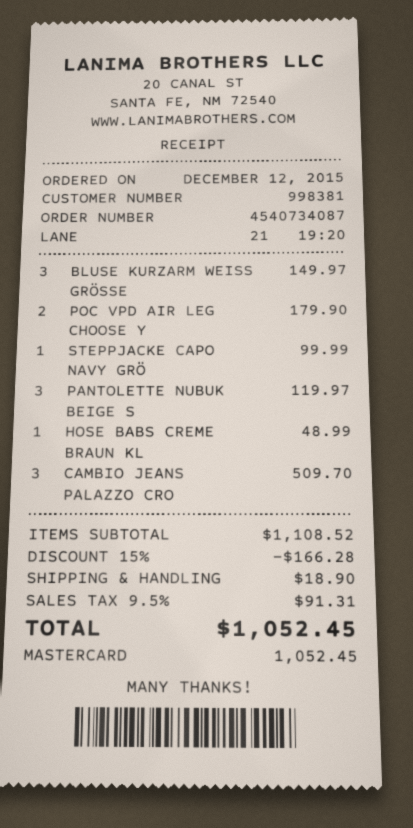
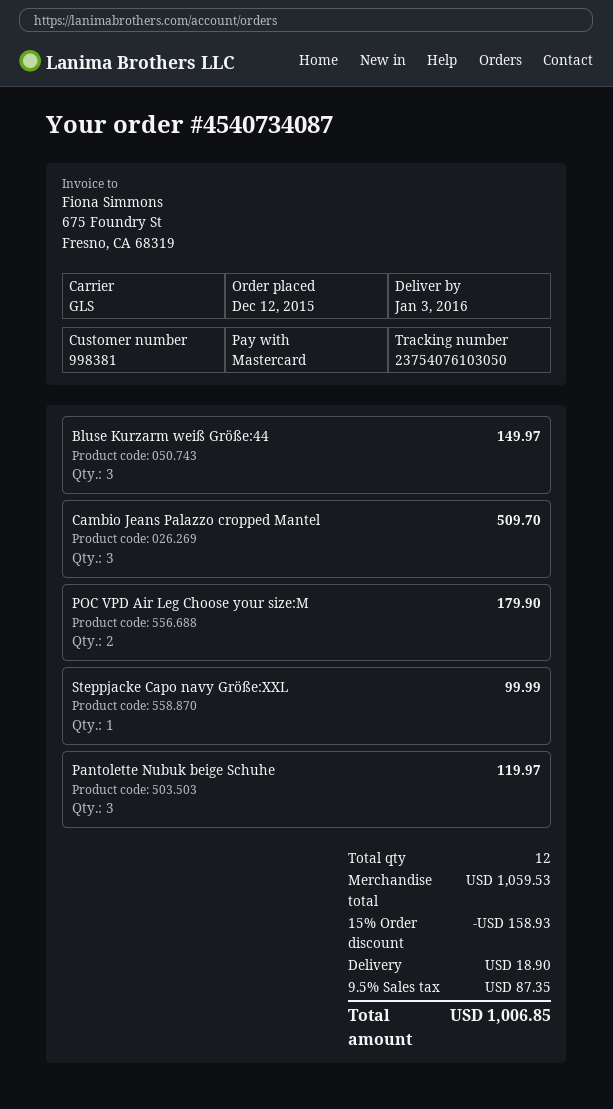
HOSE BABS CREME BRAUN KL: 1 for 48.99 -> none
subtotal: 1108.52 -> 1059.53
discount: 15% = 166.28 -> 15% = 158.93
tax: 9.5% = 91.31 -> 9.5% = 87.35
total: 1052.45 -> 1006.85

